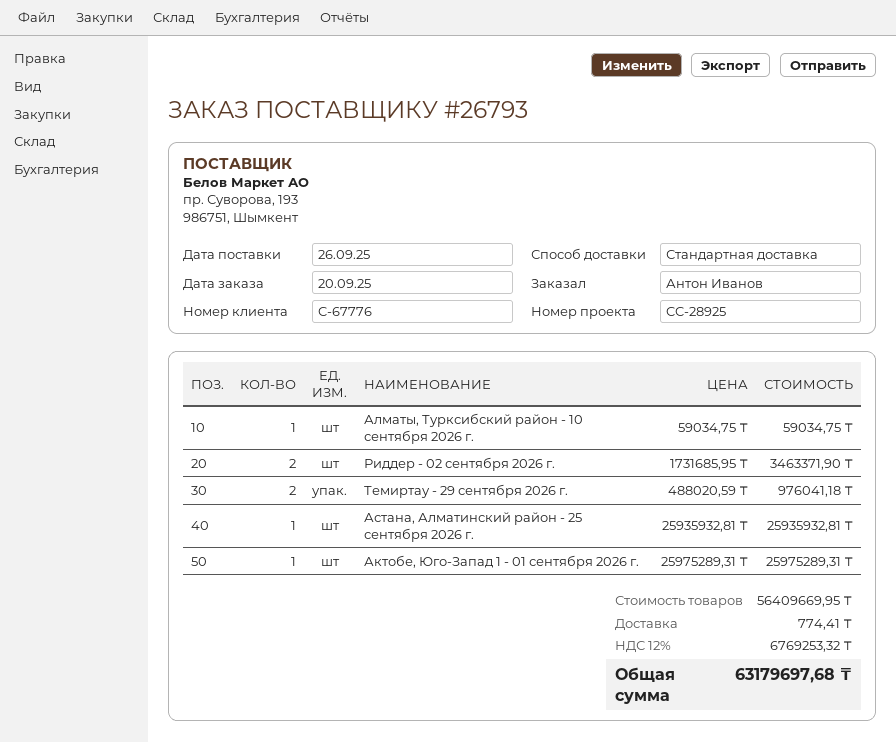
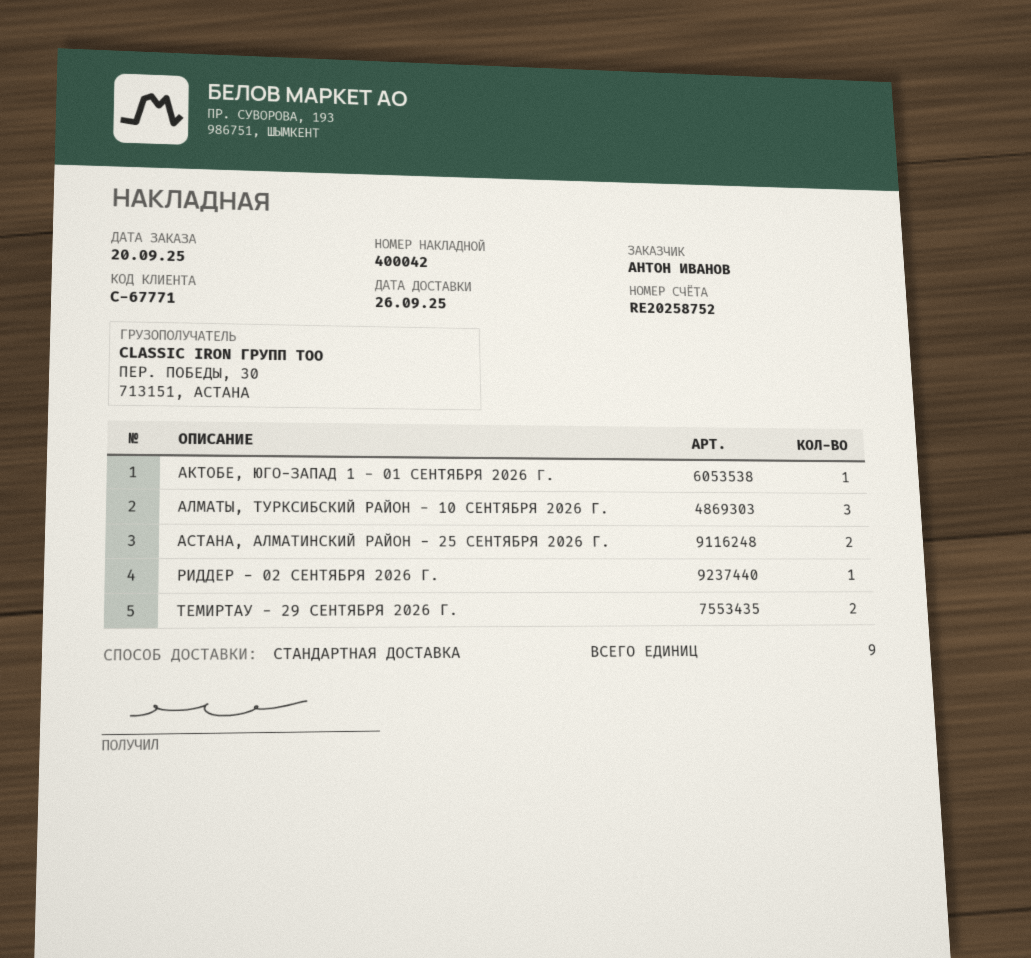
customer number: C-67776 -> C-67771
Алматы, Турксибский район - 10 сентября 2026 г.: 1 -> 3
Риддер - 02 сентября 2026 г.: 2 -> 1
Астана, Алматинский район - 25 сентября 2026 г.: 1 -> 2

